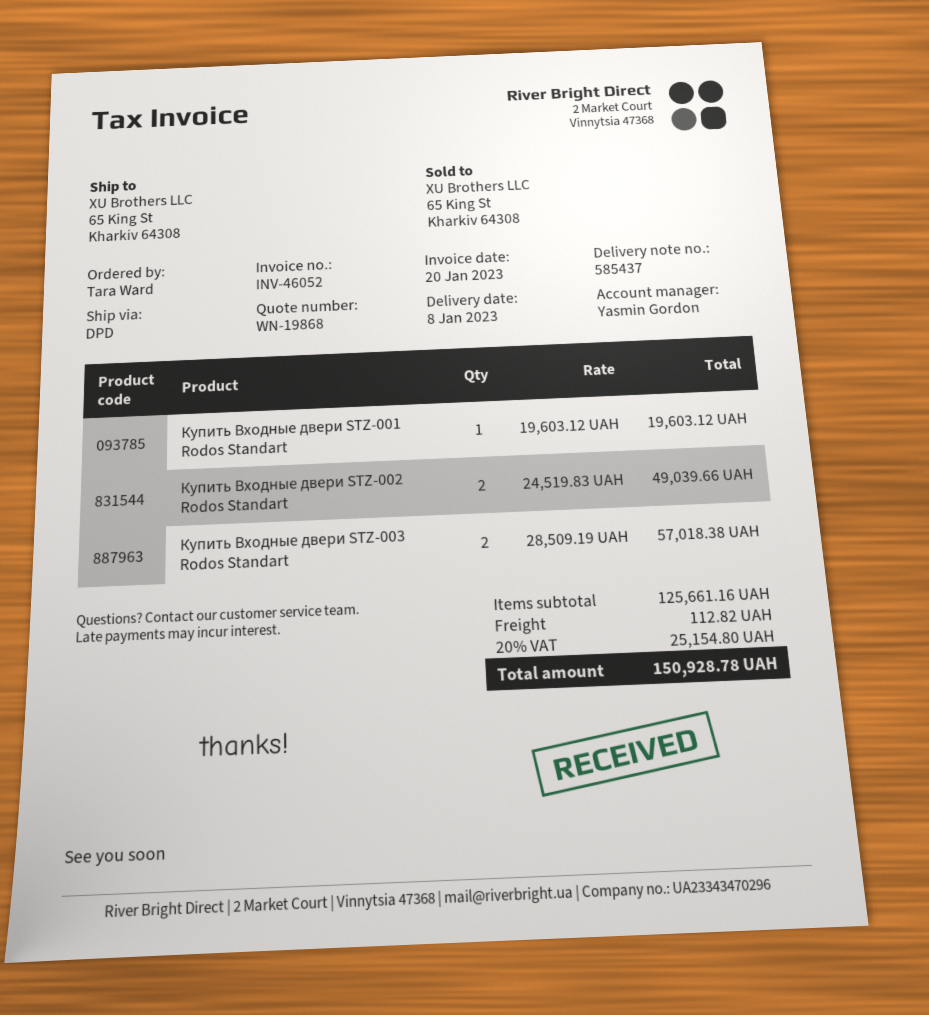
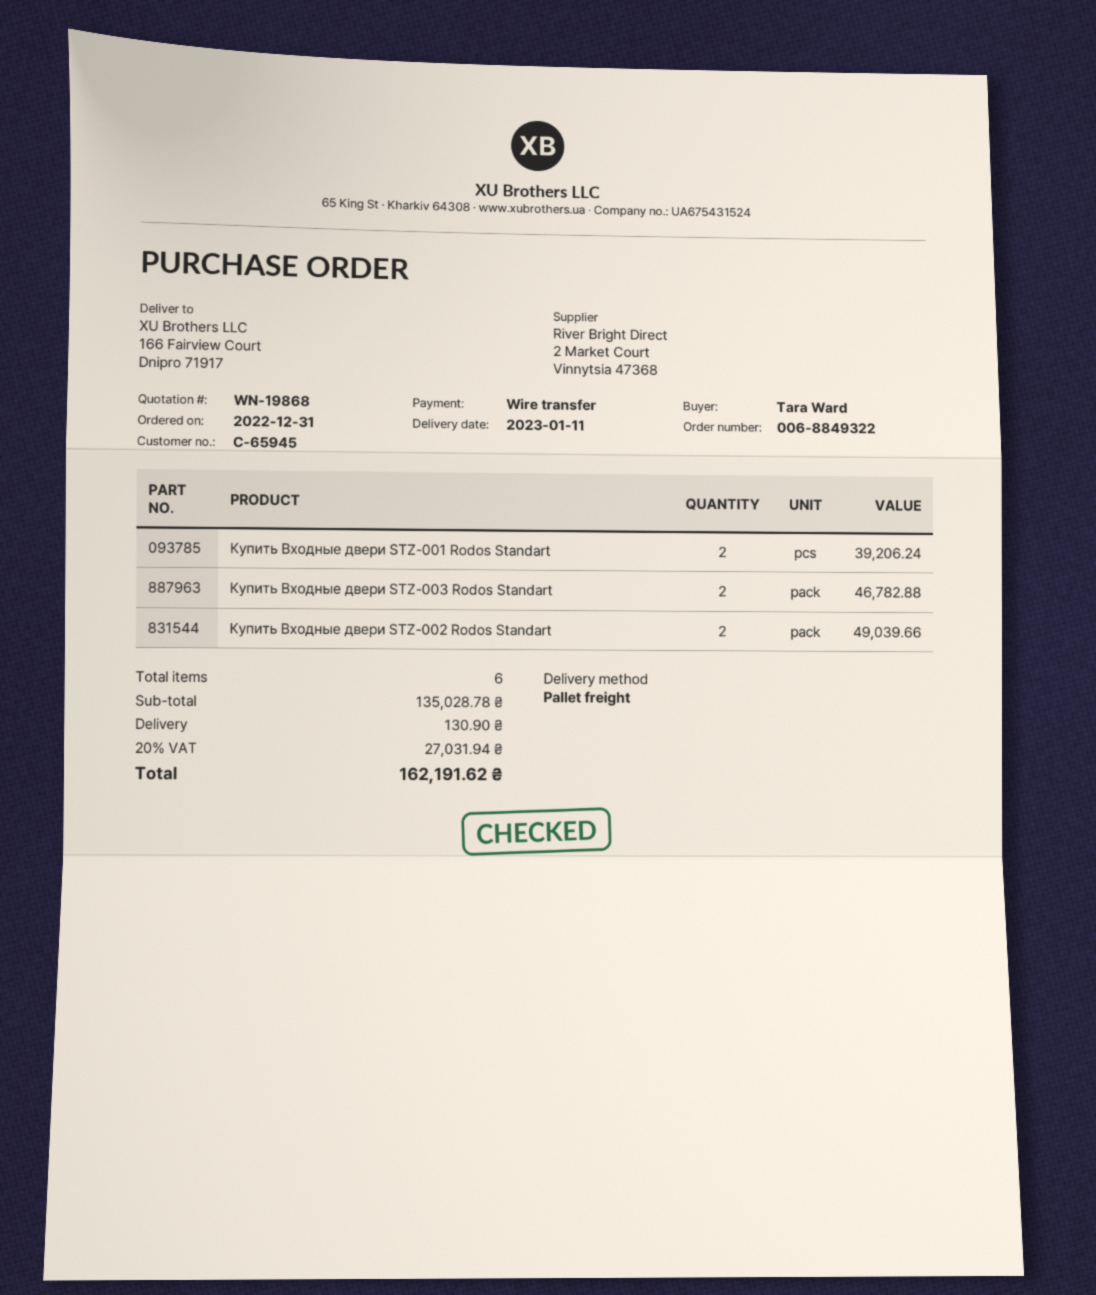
delivery date: 2023-01-08 -> 2023-01-11
shipping method: DPD -> pallet freight
ship to: 65 King St, Kharkiv 64308 -> 166 Fairview Court, Dnipro 71917
Купить Входные двери STZ-001 Rodos Standart: 1 for 19603.12 -> 2 for 39206.24
Купить Входные двери STZ-003 Rodos Standart: 2 for 57018.38 -> 2 for 46782.88
subtotal: 125661.16 -> 135028.78
shipping: 112.82 -> 130.90
tax: 20% = 25154.80 -> 20% = 27031.94
total: 150928.78 -> 162191.62

